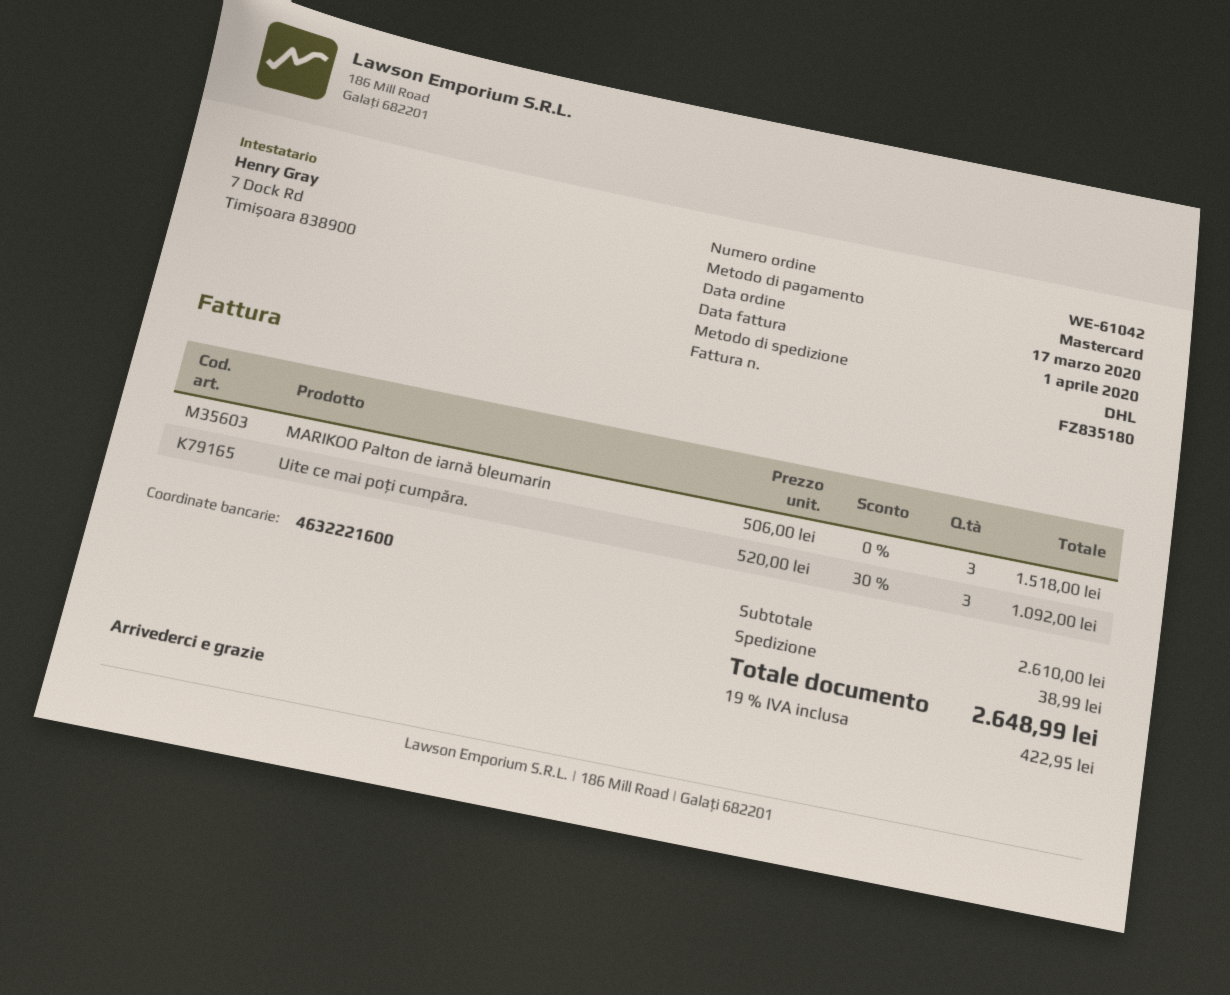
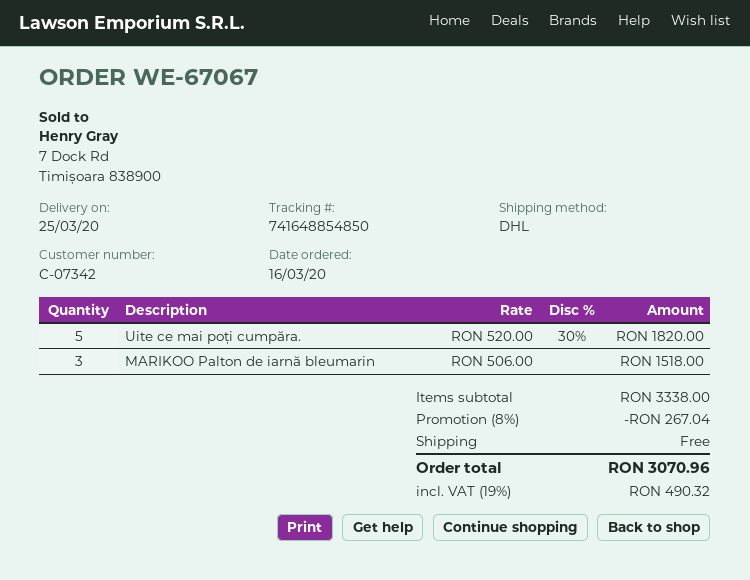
order number: WE-61042 -> WE-67067
order date: 2020-03-17 -> 2020-03-16
Uite ce mai poți cumpăra.: 3 x 520.00 - 30% = 1092.00 -> 5 x 520.00 - 30% = 1820.00
subtotal: 2610.00 -> 3338.00
discount: none -> 8% = 267.04
shipping: 38.99 -> 0.00
tax: 19% = 422.95 -> 19% = 490.32
total: 2648.99 -> 3070.96

